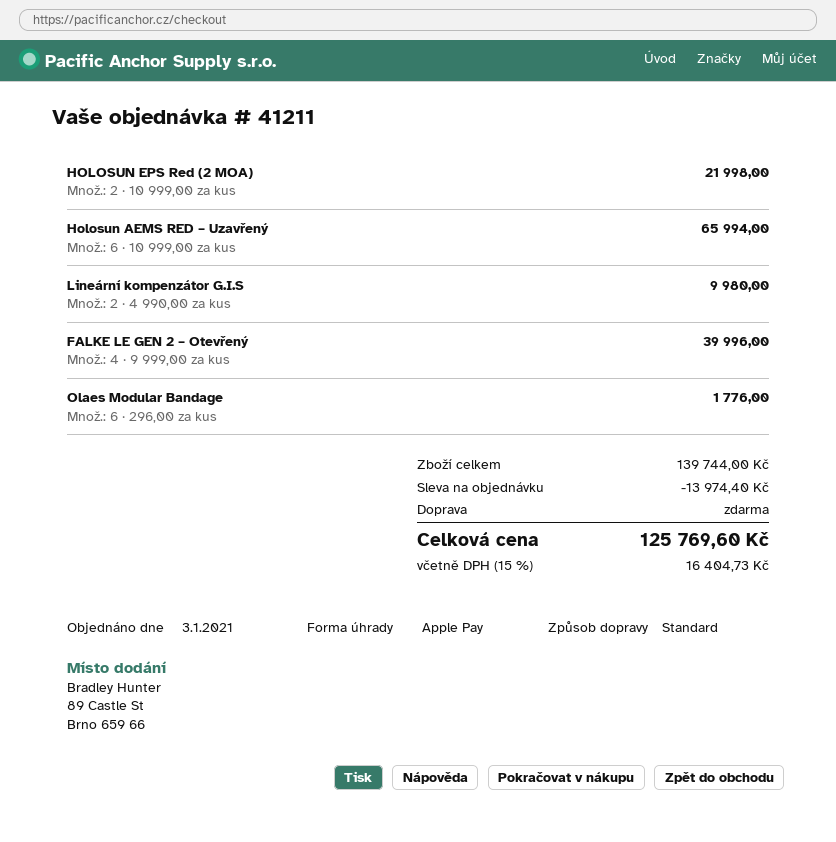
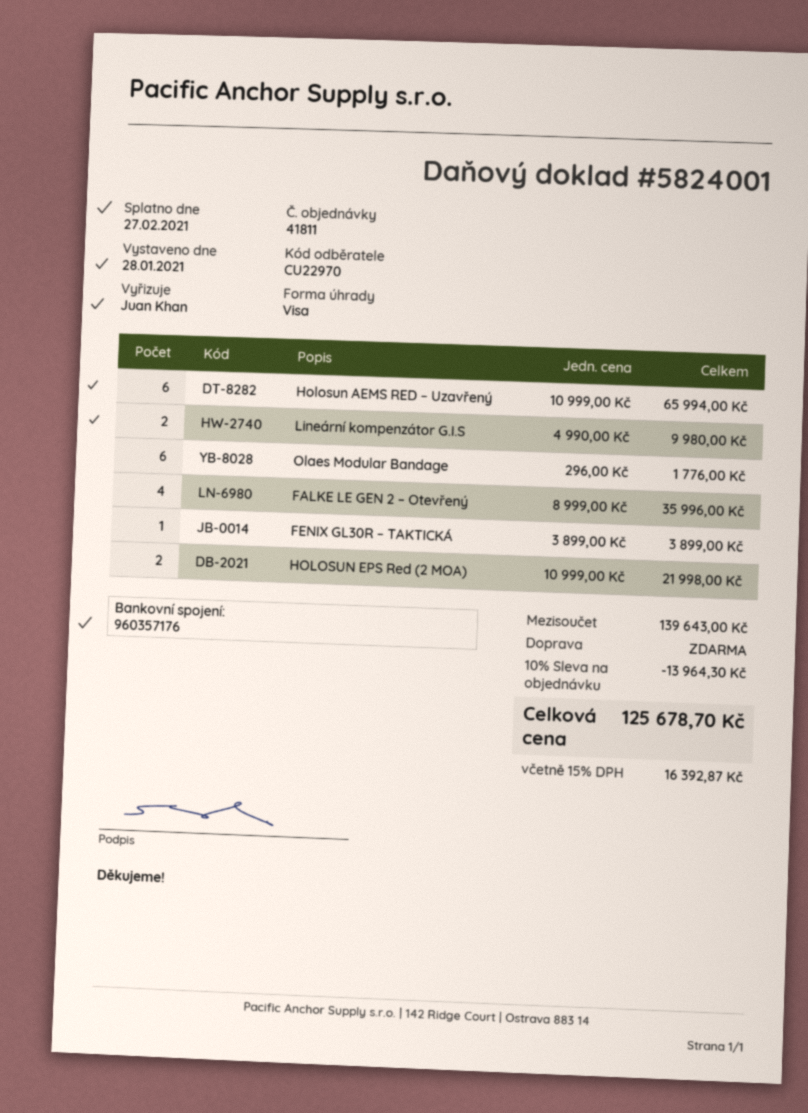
order number: 41211 -> 41811
payment method: Apple Pay -> Visa
FALKE LE GEN 2 – Otevřený: 4 x 9999.00 = 39996.00 -> 4 x 8999.00 = 35996.00
FENIX GL30R – TAKTICKÁ: none -> 1 x 3899.00 = 3899.00
subtotal: 139744.00 -> 139643.00
discount: 13974.40 -> 13964.30
tax: 15% = 16404.73 -> 15% = 16392.87
total: 125769.60 -> 125678.70

